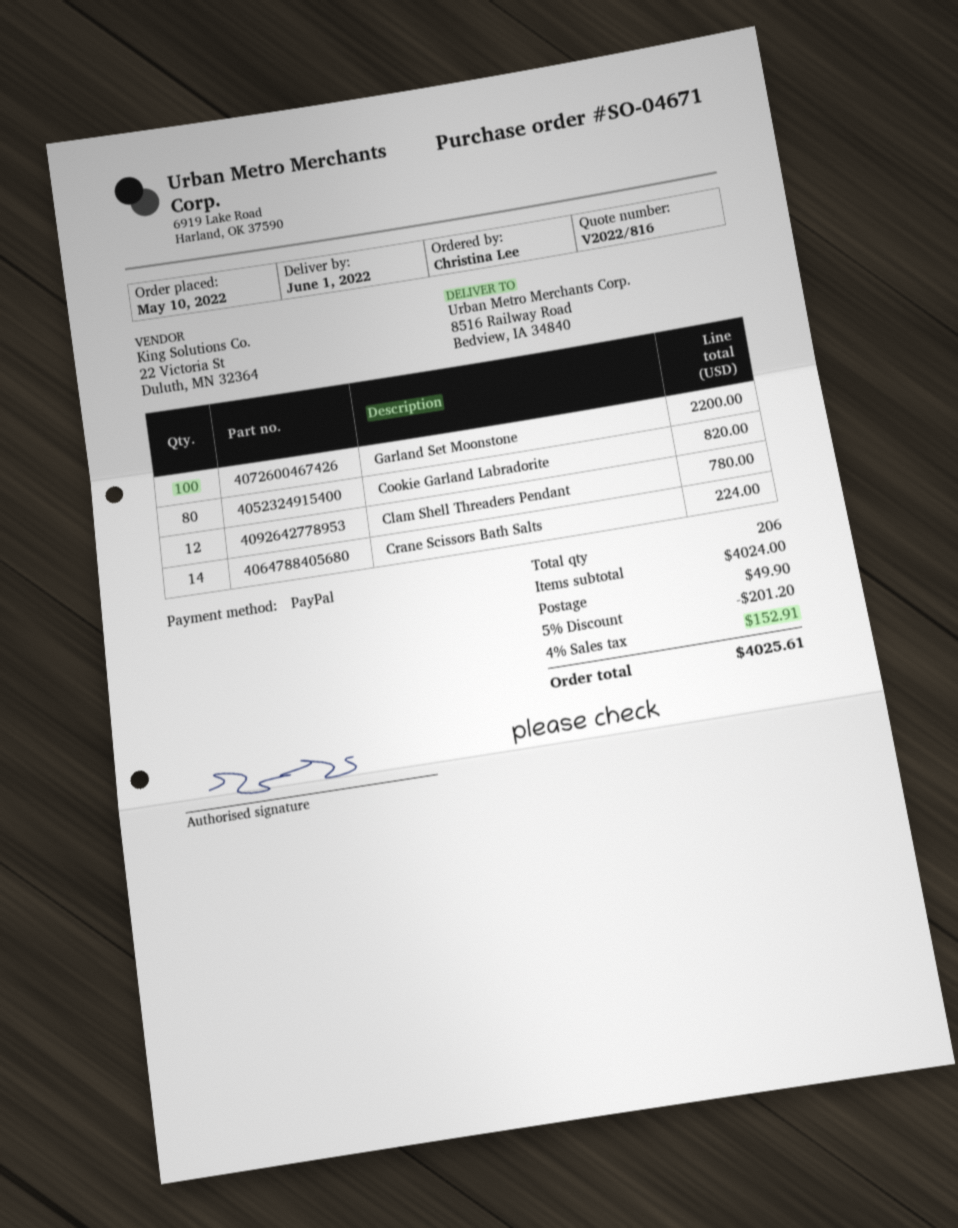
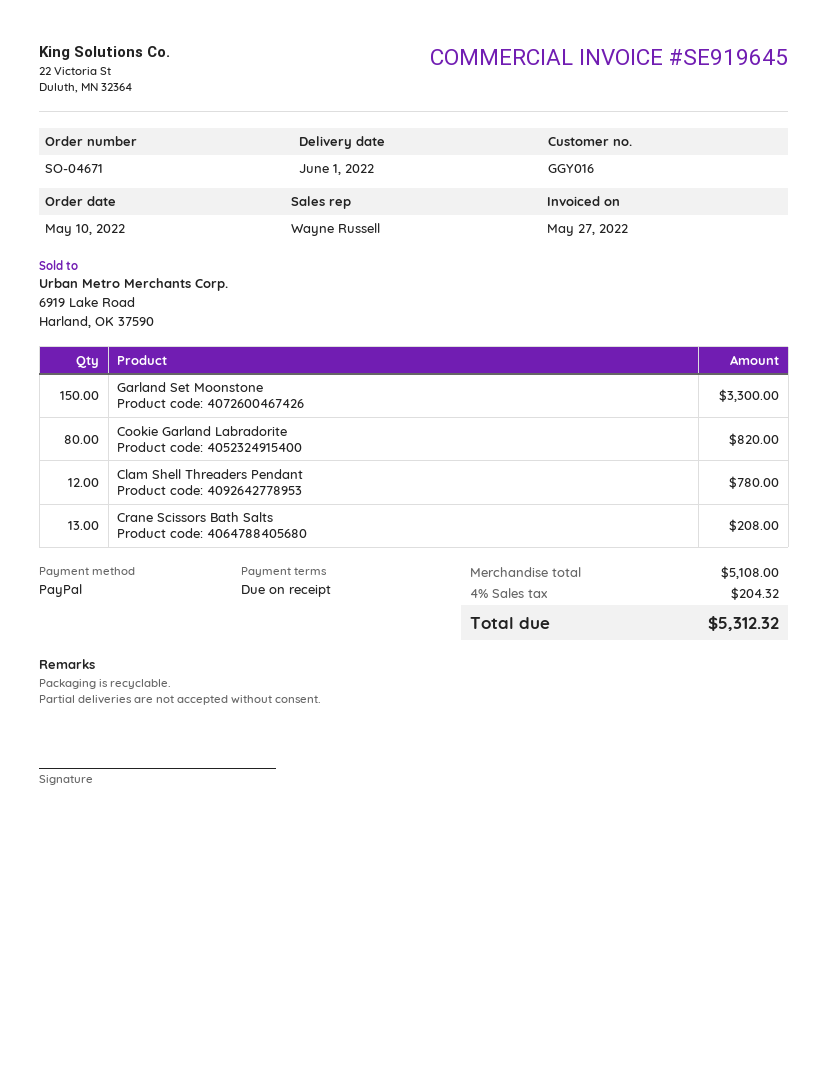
Garland Set Moonstone: 100 for 2200.00 -> 150 for 3300.00
Crane Scissors Bath Salts: 14 for 224.00 -> 13 for 208.00
subtotal: 4024.00 -> 5108.00
discount: 5% = 201.20 -> none
shipping: 49.90 -> none
tax: 4% = 152.91 -> 4% = 204.32
total: 4025.61 -> 5312.32

